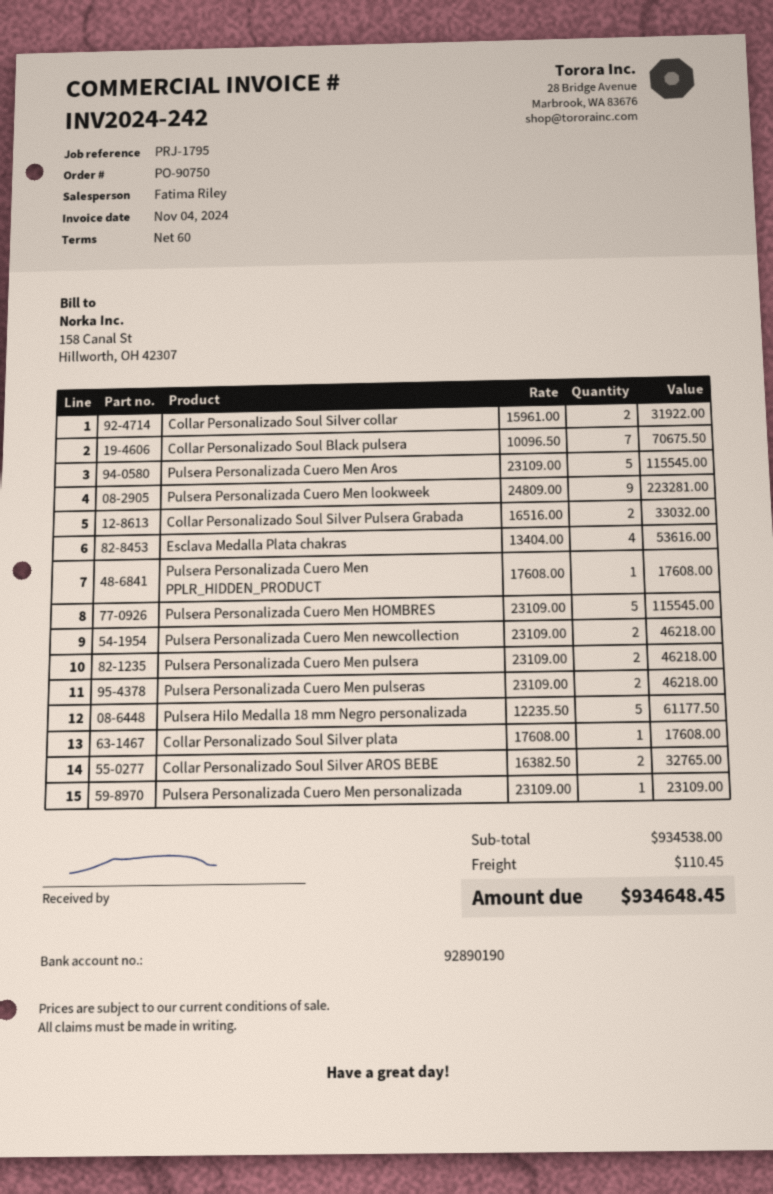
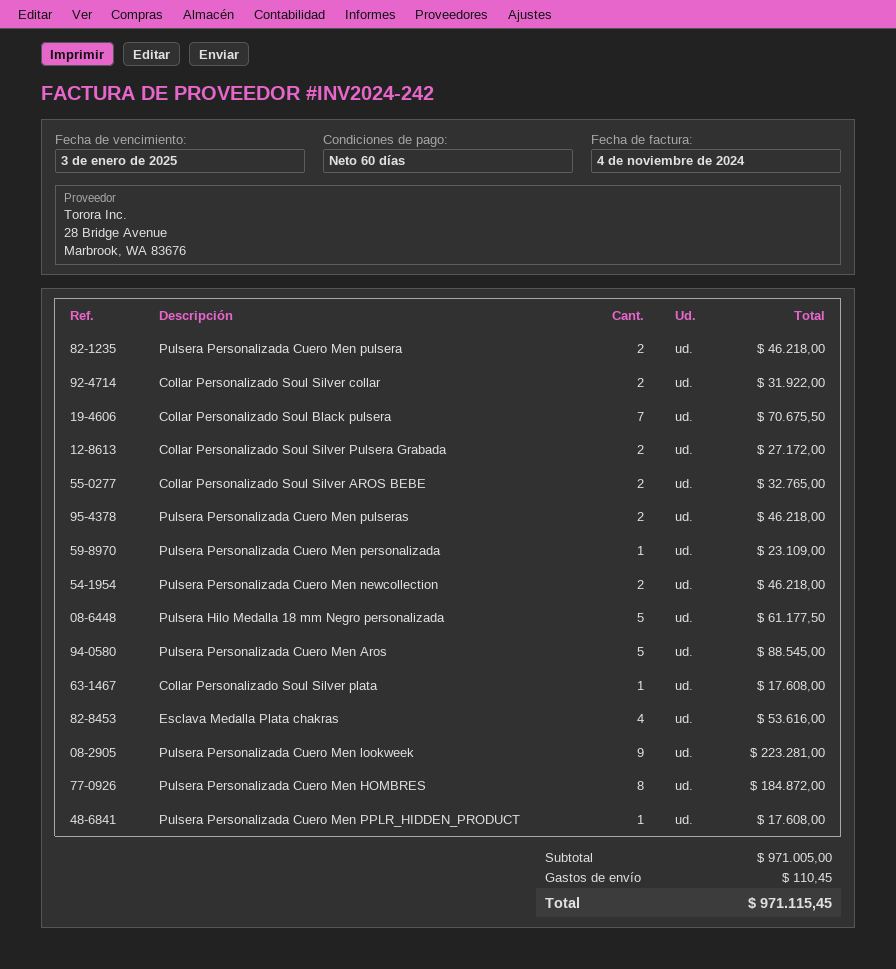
Pulsera Personalizada Cuero Men Aros: 5 for 115545.00 -> 5 for 88545.00
Collar Personalizado Soul Silver Pulsera Grabada: 2 for 33032.00 -> 2 for 27172.00
Pulsera Personalizada Cuero Men HOMBRES: 5 for 115545.00 -> 8 for 184872.00
subtotal: 934538.00 -> 971005.00
total: 934648.45 -> 971115.45

